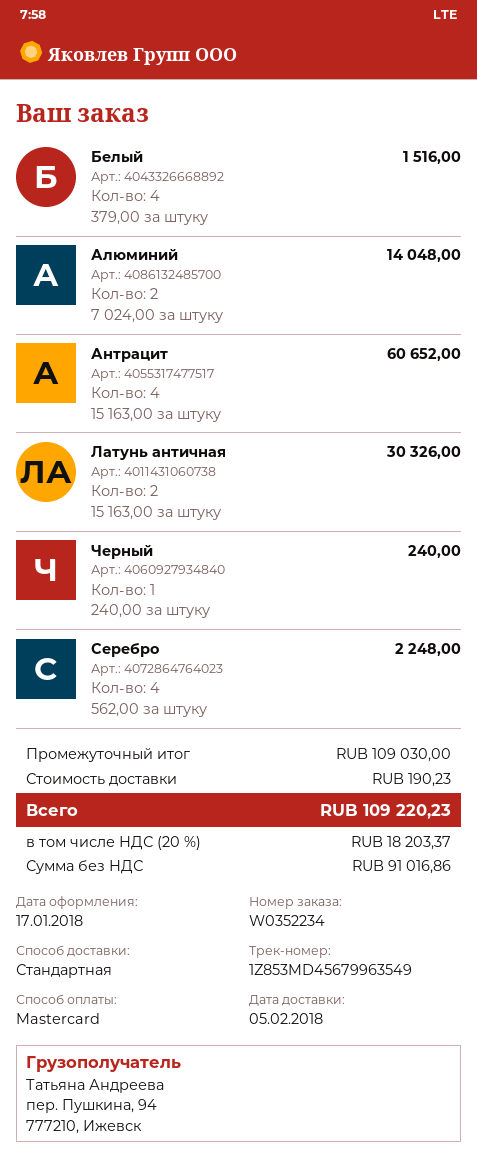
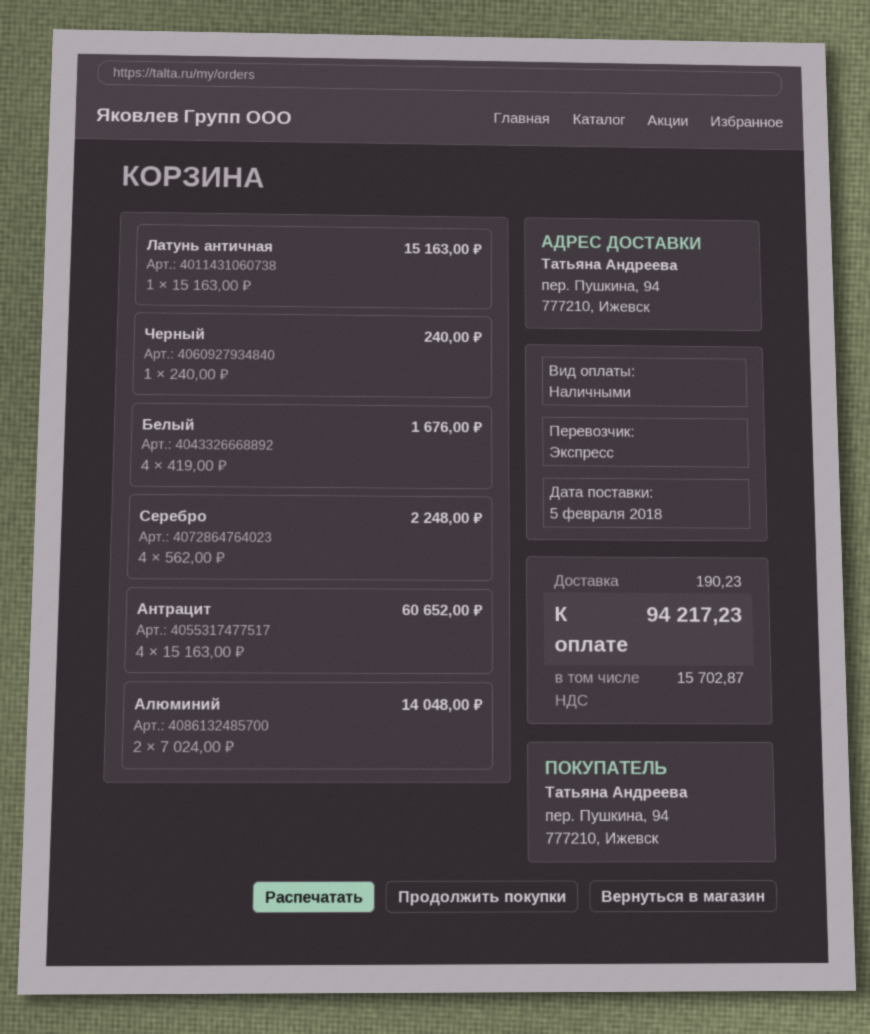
payment method: Mastercard -> cash
shipping method: standard -> express
Белый: 4 x 379.00 = 1516.00 -> 4 x 419.00 = 1676.00
Латунь античная: 2 x 15163.00 = 30326.00 -> 1 x 15163.00 = 15163.00
tax: 18203.37 -> 15702.87
total: 109220.23 -> 94217.23

